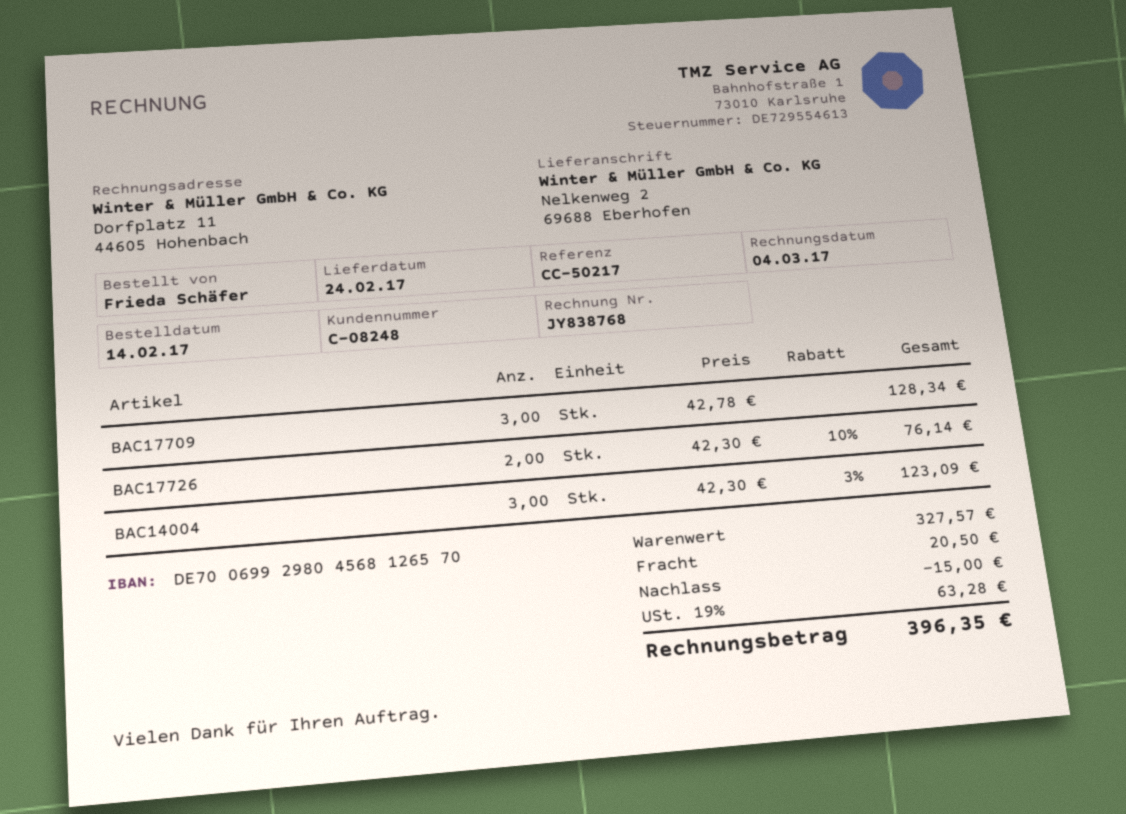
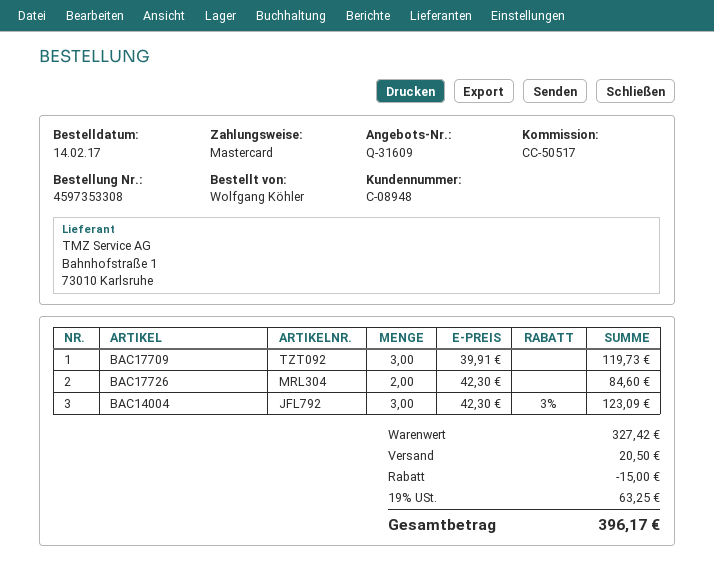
customer number: C-08248 -> C-08948
reference: CC-50217 -> CC-50517
ordered by: Frieda Schäfer -> Wolfgang Köhler
BAC17709: 3 x 42.78 = 128.34 -> 3 x 39.91 = 119.73
BAC17726: 2 x 42.30 - 10% = 76.14 -> 2 x 42.30 = 84.60
subtotal: 327.57 -> 327.42
tax: 19% = 63.28 -> 19% = 63.25
total: 396.35 -> 396.17

